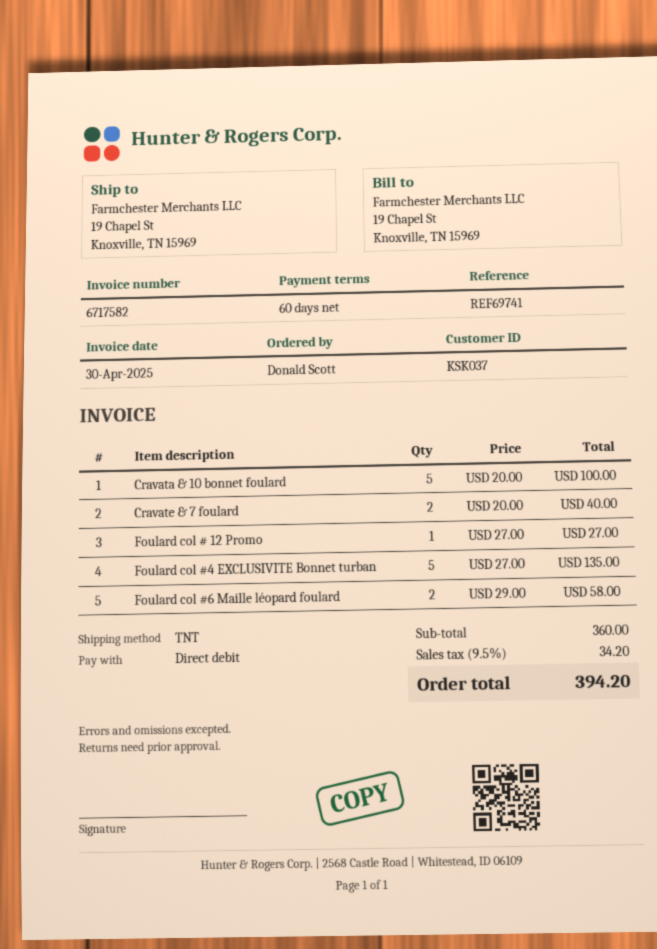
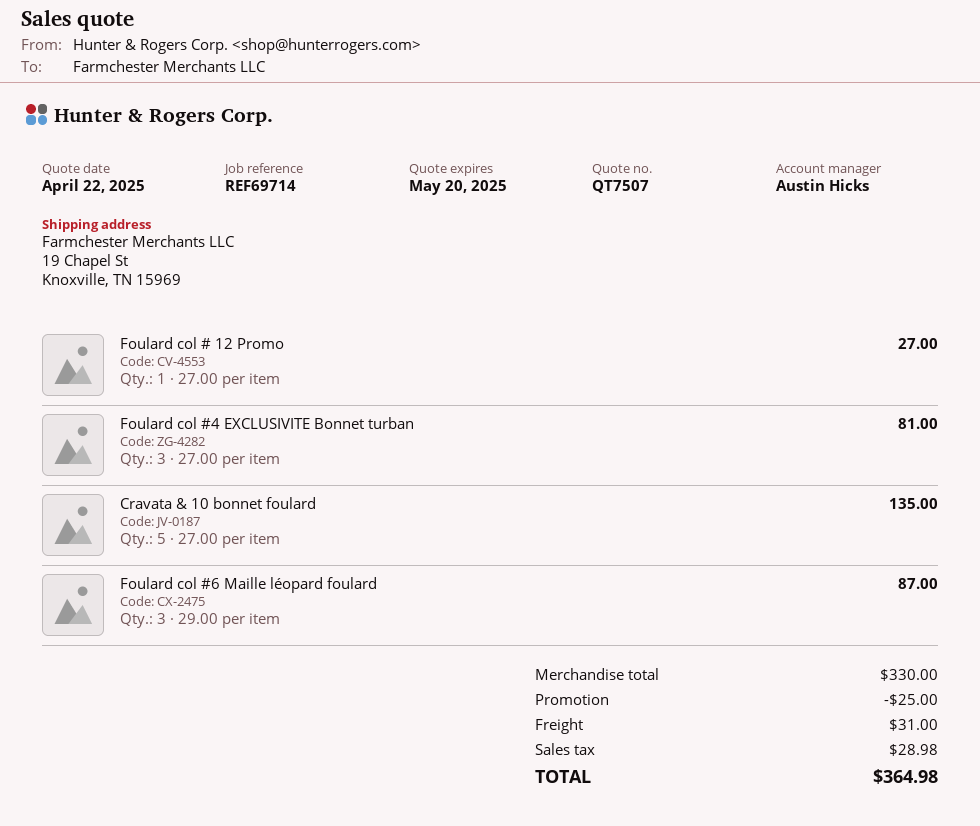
reference: REF69741 -> REF69714
Cravata & 10 bonnet foulard: 5 x 20.00 = 100.00 -> 5 x 27.00 = 135.00
Cravate & 7 foulard: 2 x 20.00 = 40.00 -> none
Foulard col #4 EXCLUSIVITE Bonnet turban: 5 x 27.00 = 135.00 -> 3 x 27.00 = 81.00
Foulard col #6 Maille léopard foulard: 2 x 29.00 = 58.00 -> 3 x 29.00 = 87.00
subtotal: 360.00 -> 330.00
discount: none -> 25.00
shipping: none -> 31.00
tax: 34.20 -> 28.98
total: 394.20 -> 364.98

